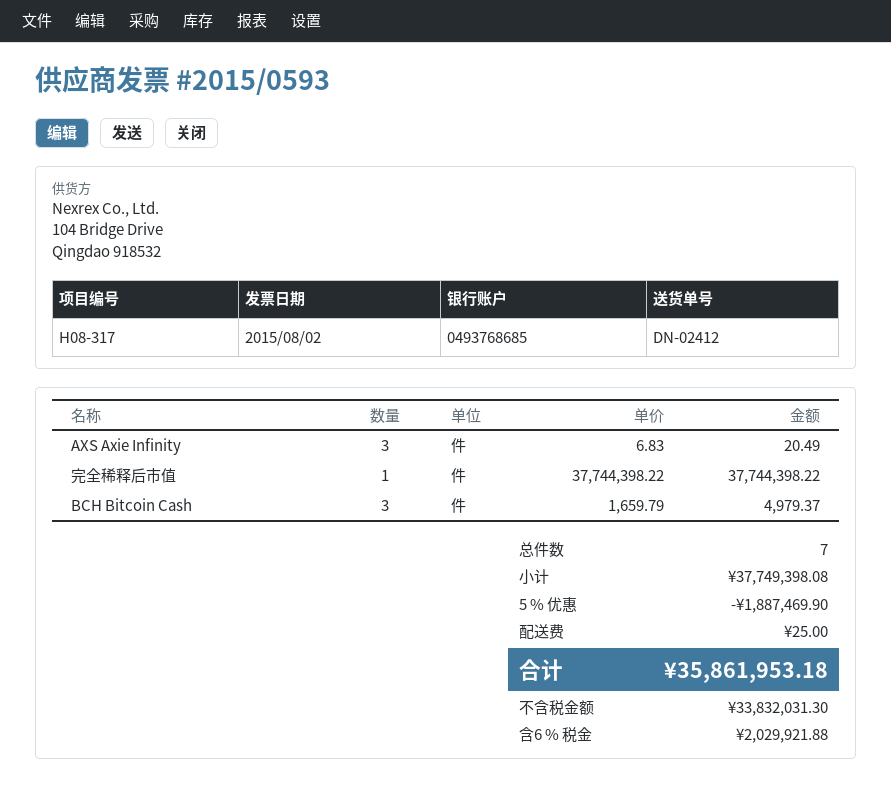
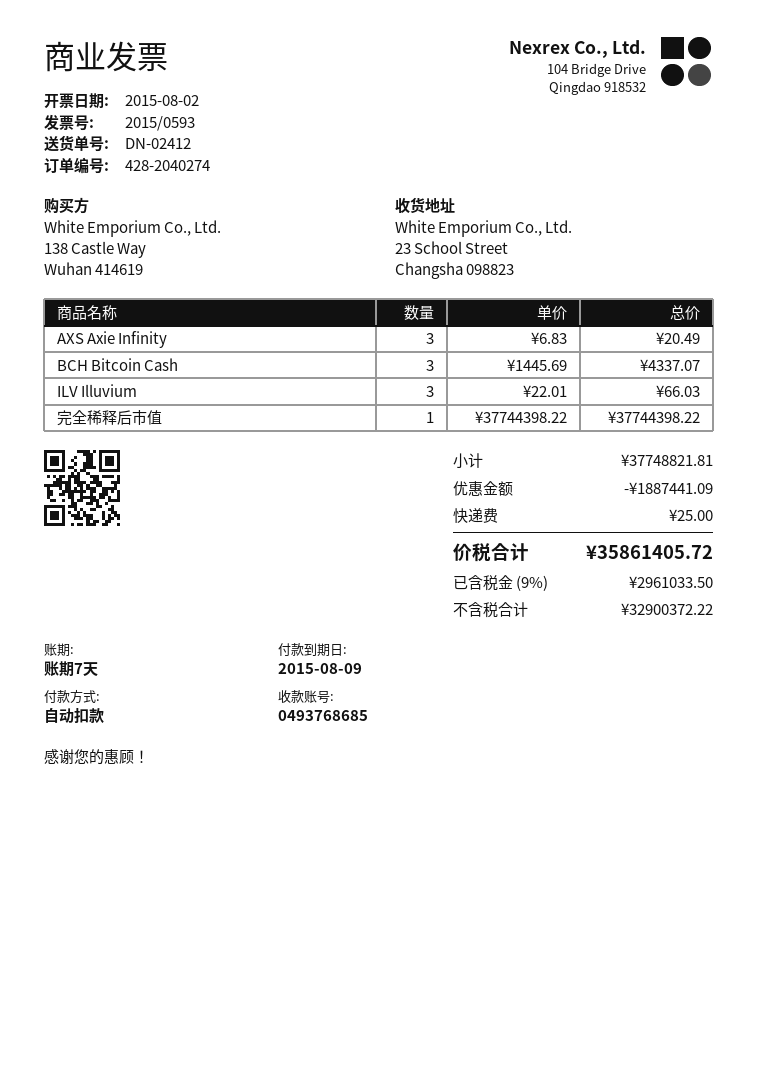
BCH Bitcoin Cash: 3 x 1659.79 = 4979.37 -> 3 x 1445.69 = 4337.07
ILV Illuvium: none -> 3 x 22.01 = 66.03
subtotal: 37749398.08 -> 37748821.81
discount: 1887469.90 -> 1887441.09
net: 33832031.30 -> 32900372.22
tax: 6% = 2029921.88 -> 9% = 2961033.50
total: 35861953.18 -> 35861405.72

